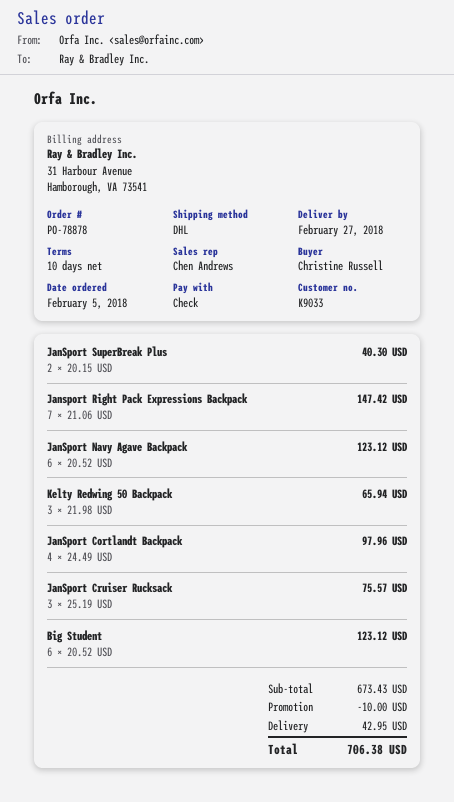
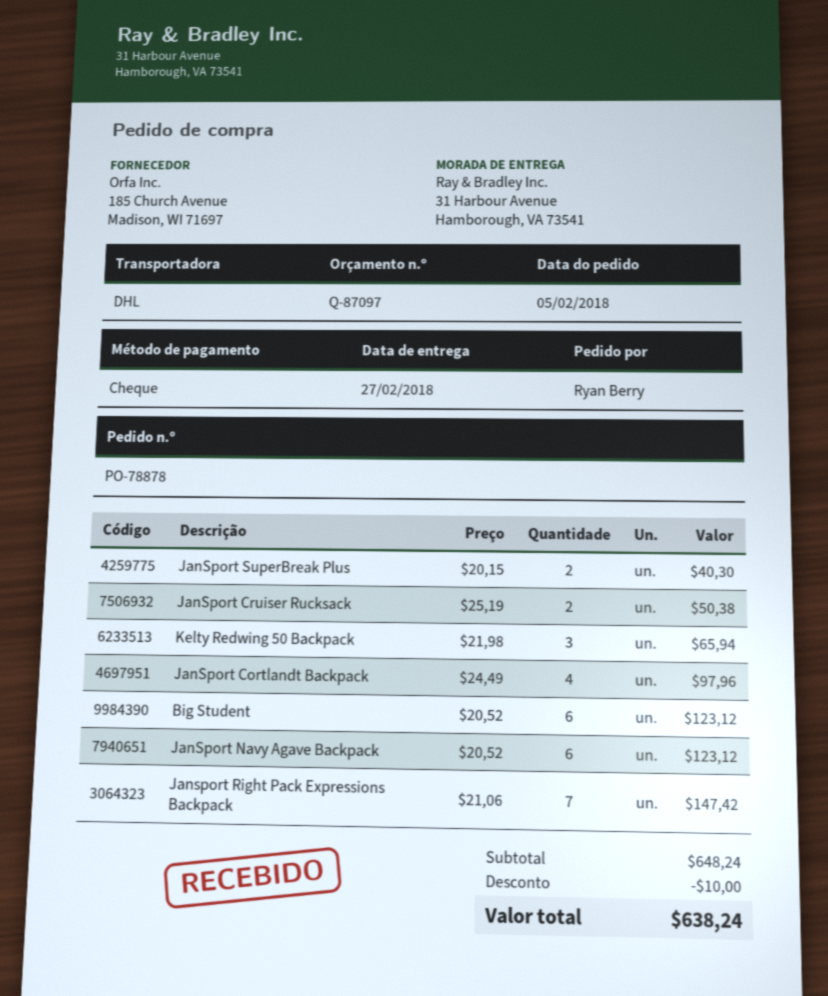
ordered by: Christine Russell -> Ryan Berry
JanSport Cruiser Rucksack: 3 x 25.19 = 75.57 -> 2 x 25.19 = 50.38
subtotal: 673.43 -> 648.24
shipping: 42.95 -> none
total: 706.38 -> 638.24

